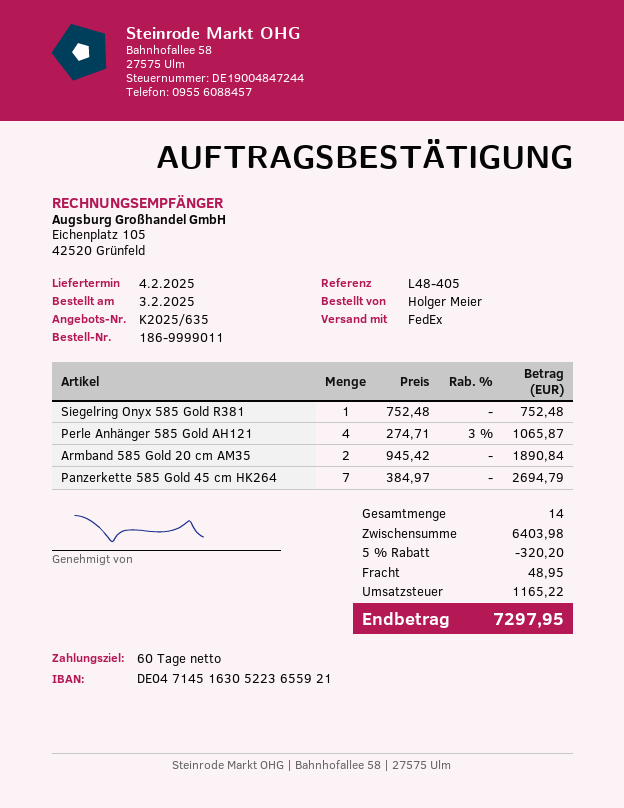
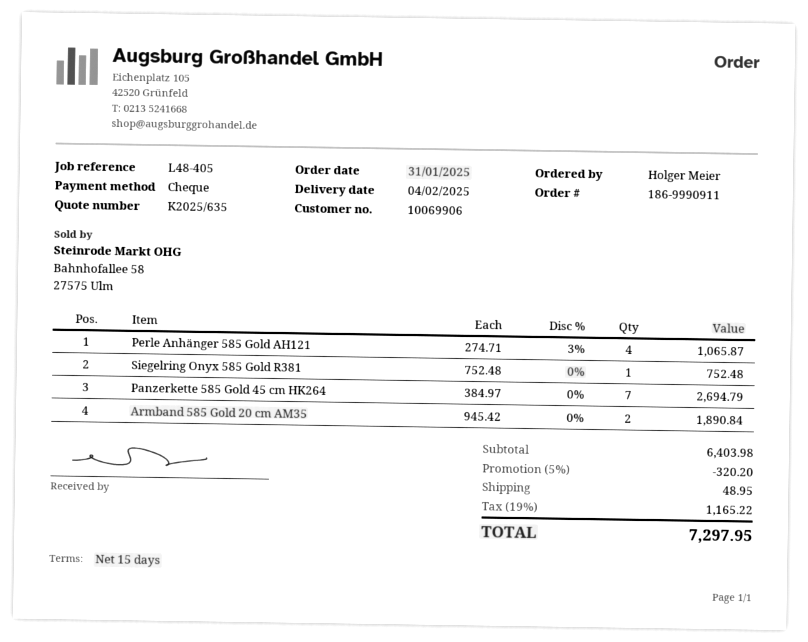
order number: 186-9999011 -> 186-9990911
order date: 2025-02-03 -> 2025-01-31
payment terms: 60 days -> 15 days

